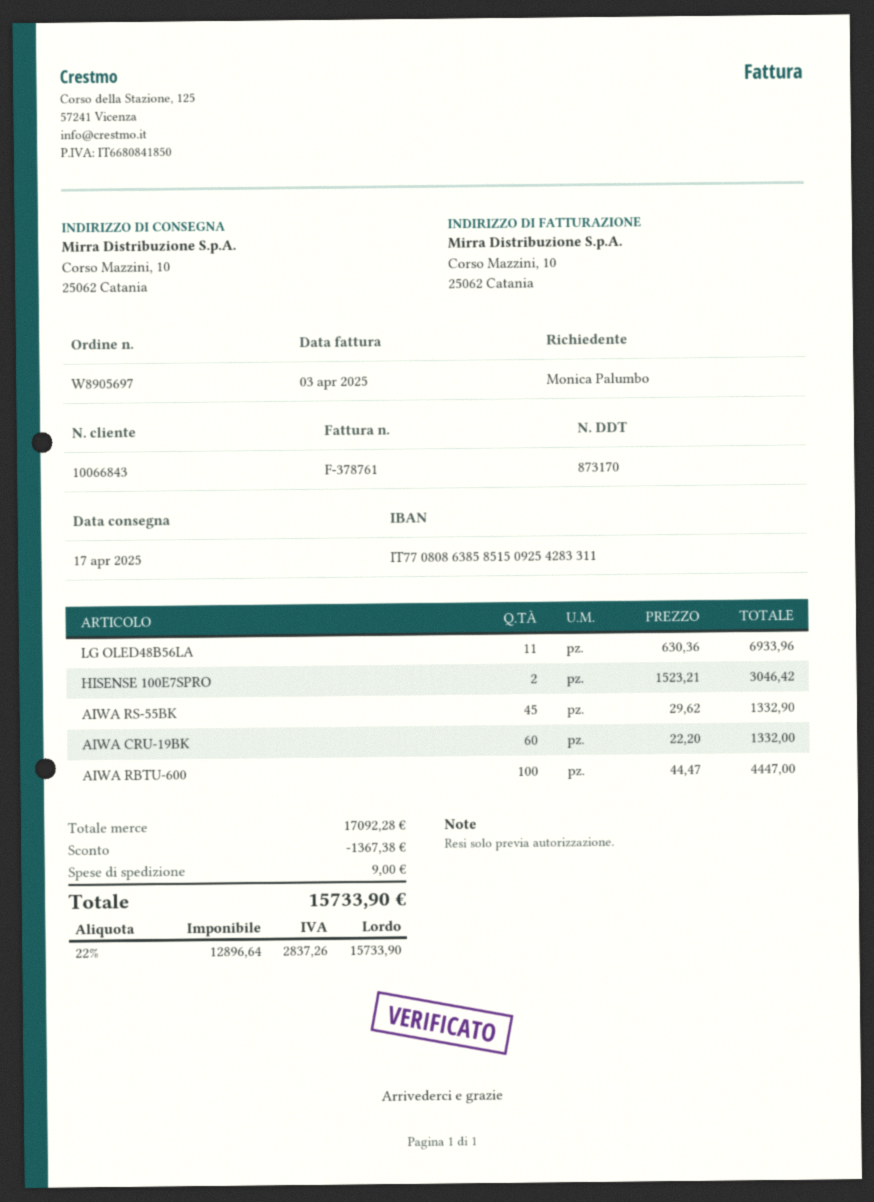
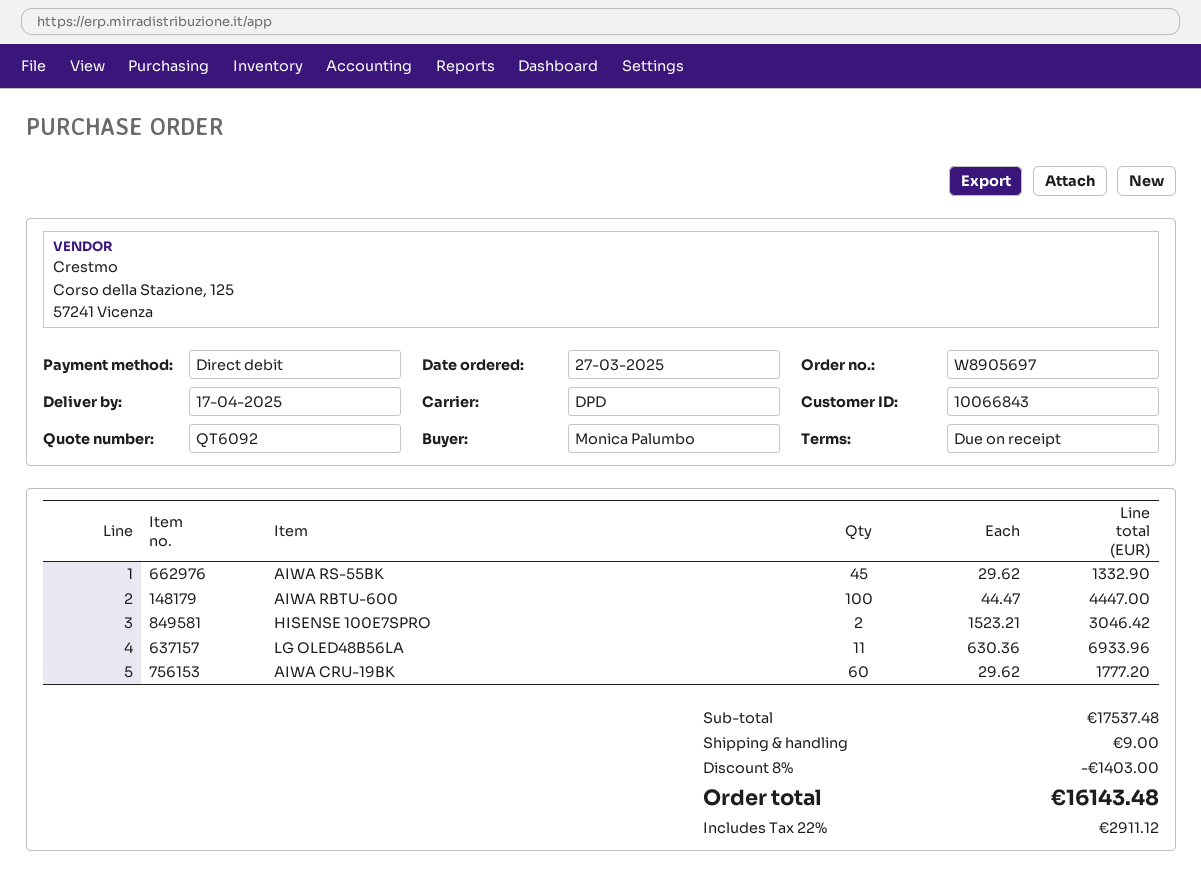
AIWA CRU-19BK: 60 x 22.20 = 1332.00 -> 60 x 29.62 = 1777.20
subtotal: 17092.28 -> 17537.48
discount: 1367.38 -> 1403.00
tax: 22% = 2837.26 -> 22% = 2911.12
total: 15733.90 -> 16143.48

